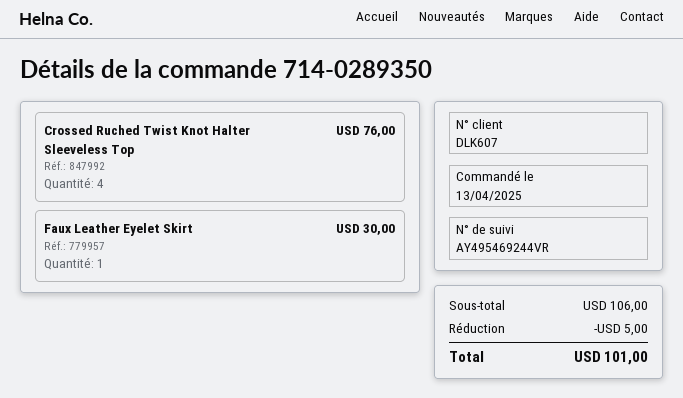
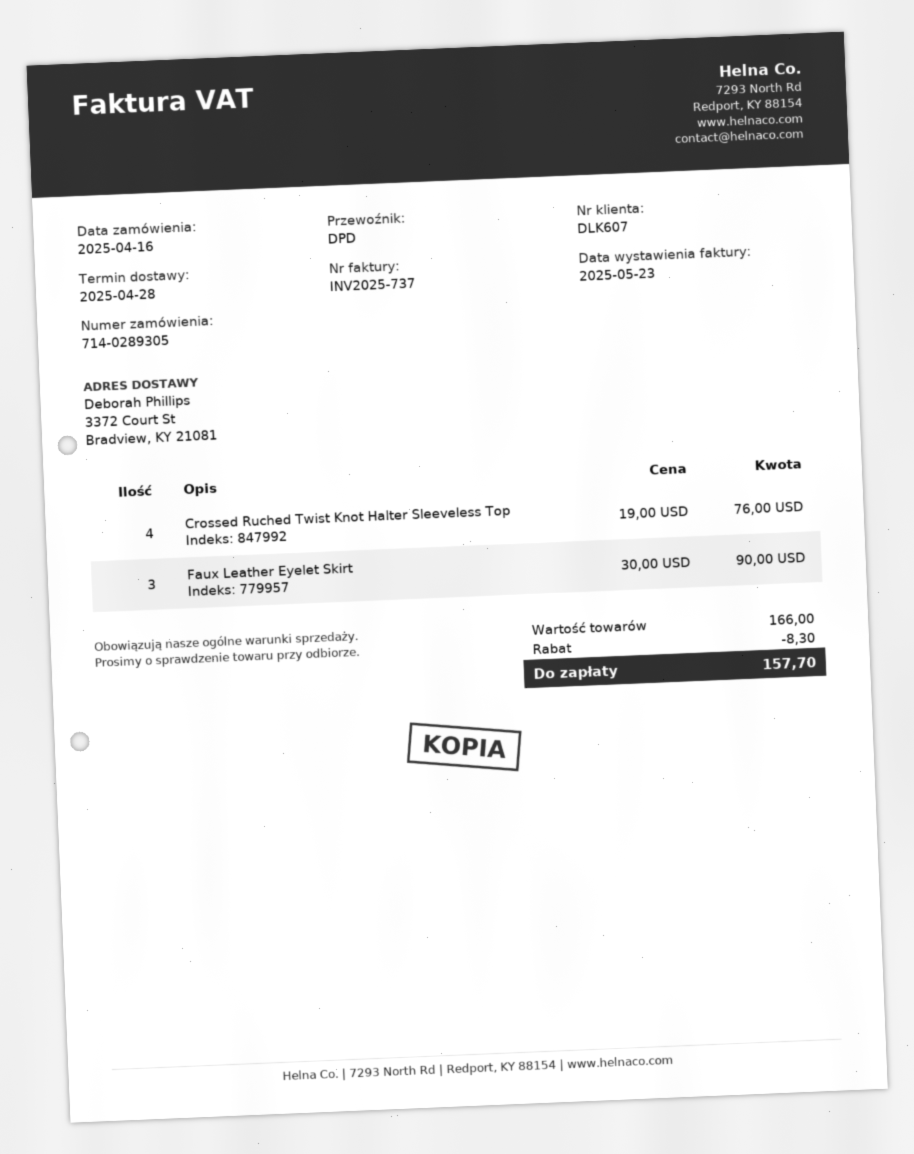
order number: 714-0289350 -> 714-0289305
order date: 2025-04-13 -> 2025-04-16
Faux Leather Eyelet Skirt: 1 for 30.00 -> 3 for 90.00
subtotal: 106.00 -> 166.00
discount: 5.00 -> 8.30
total: 101.00 -> 157.70

